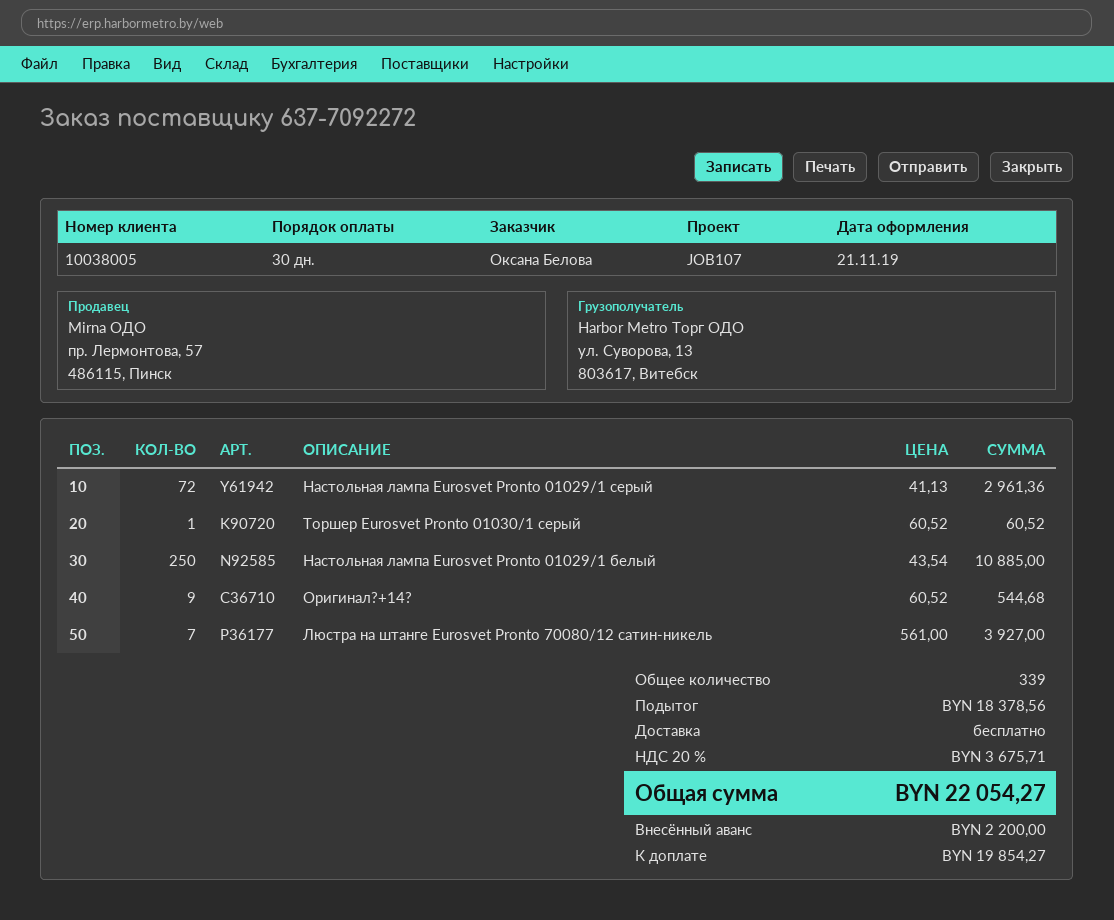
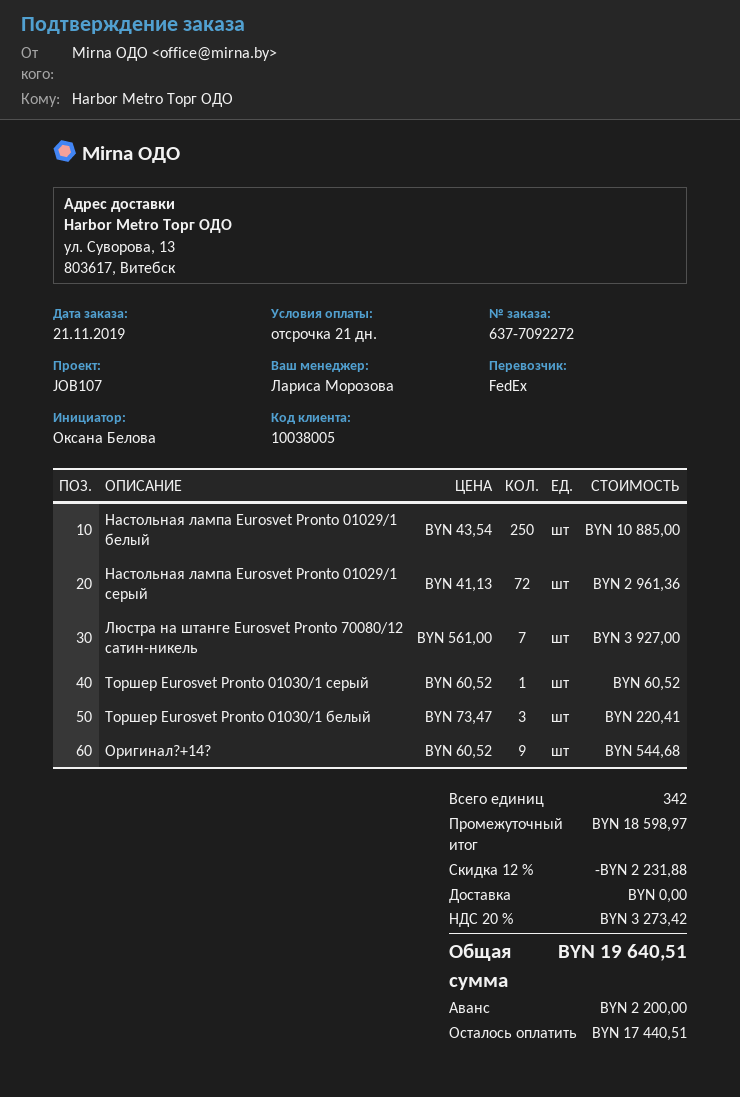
payment terms: 30 days -> 21 days
Торшер Eurosvet Pronto 01030/1 белый: none -> 3 x 73.47 = 220.41
total quantity: 339 -> 342
subtotal: 18378.56 -> 18598.97
discount: none -> 12% = 2231.88
tax: 20% = 3675.71 -> 20% = 3273.42
total: 22054.27 -> 19640.51
balance: 19854.27 -> 17440.51

